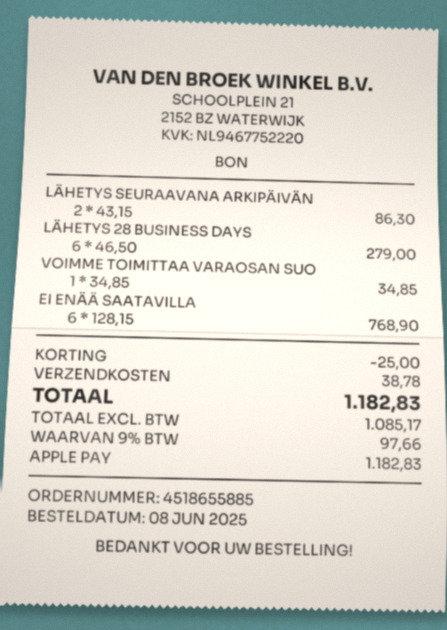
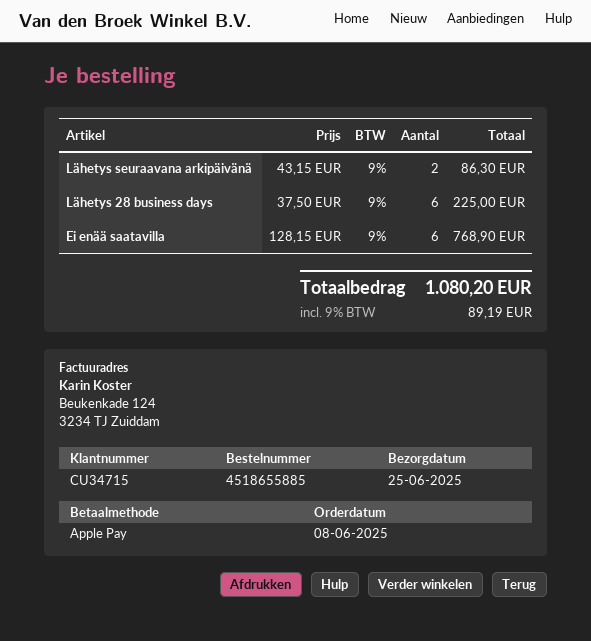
LÄHETYS 28 BUSINESS DAYS: 6 x 46.50 = 279.00 -> 6 x 37.50 = 225.00
VOIMME TOIMITTAA VARAOSAN SUO: 1 x 34.85 = 34.85 -> none
discount: 25.00 -> none
shipping: 38.78 -> none
tax: 9% = 97.66 -> 9% = 89.19
total: 1182.83 -> 1080.20

